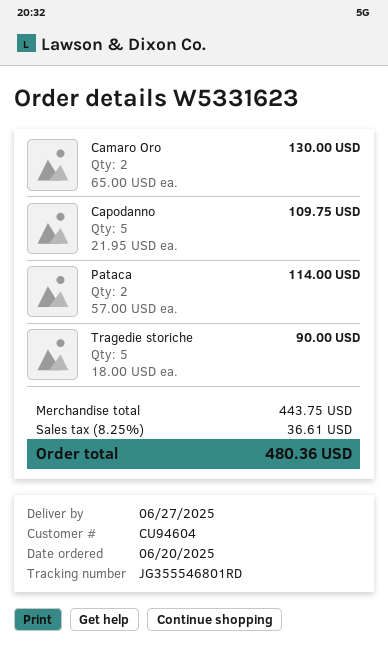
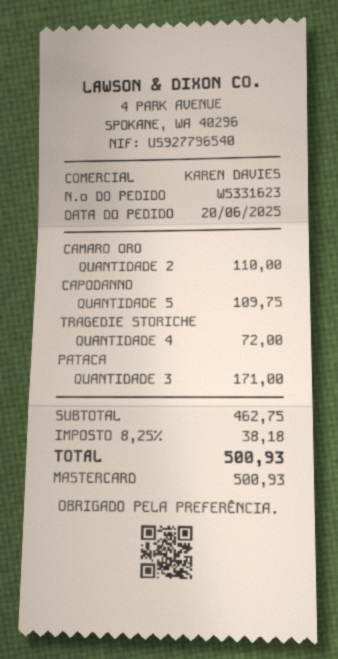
Camaro Oro: 2 for 130.00 -> 2 for 110.00
Pataca: 2 for 114.00 -> 3 for 171.00
Tragedie storiche: 5 for 90.00 -> 4 for 72.00
subtotal: 443.75 -> 462.75
tax: 8.25% = 36.61 -> 8.25% = 38.18
total: 480.36 -> 500.93

